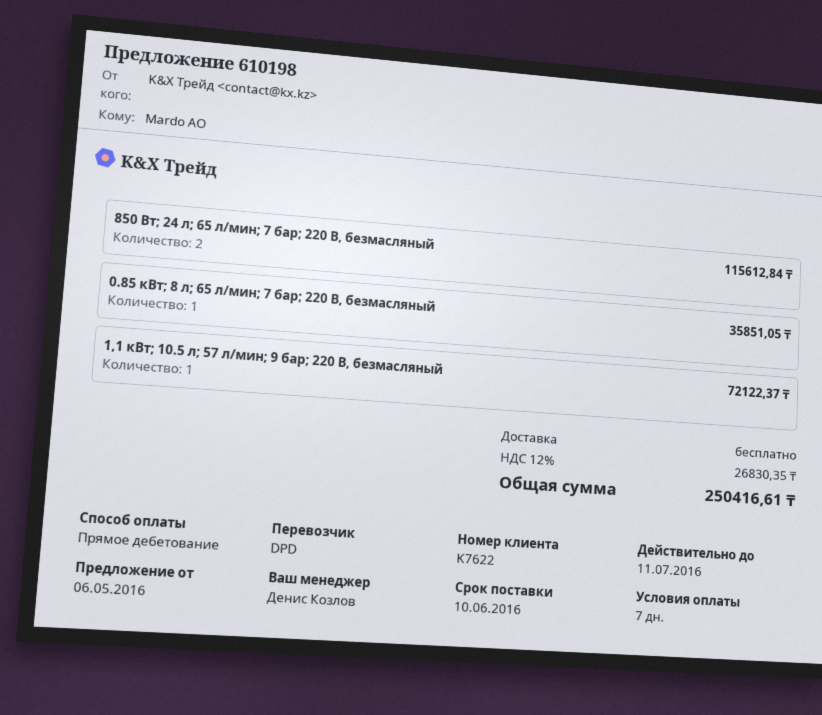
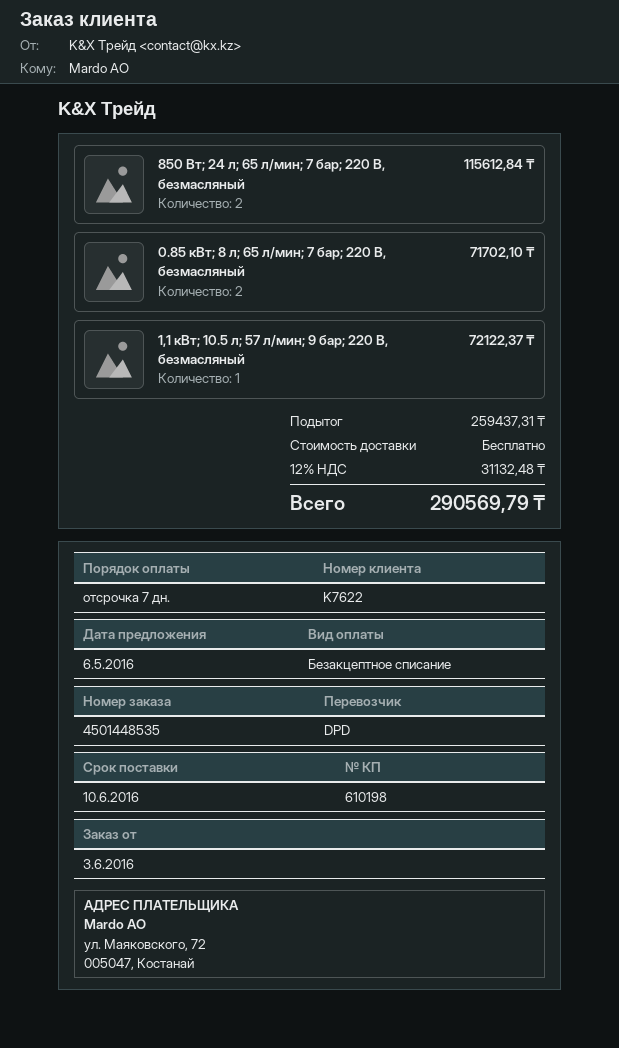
0.85 кВт; 8 л; 65 л/мин; 7 бар; 220 В, безмасляный: 1 for 35851.05 -> 2 for 71702.10
tax: 12% = 26830.35 -> 12% = 31132.48
total: 250416.61 -> 290569.79

